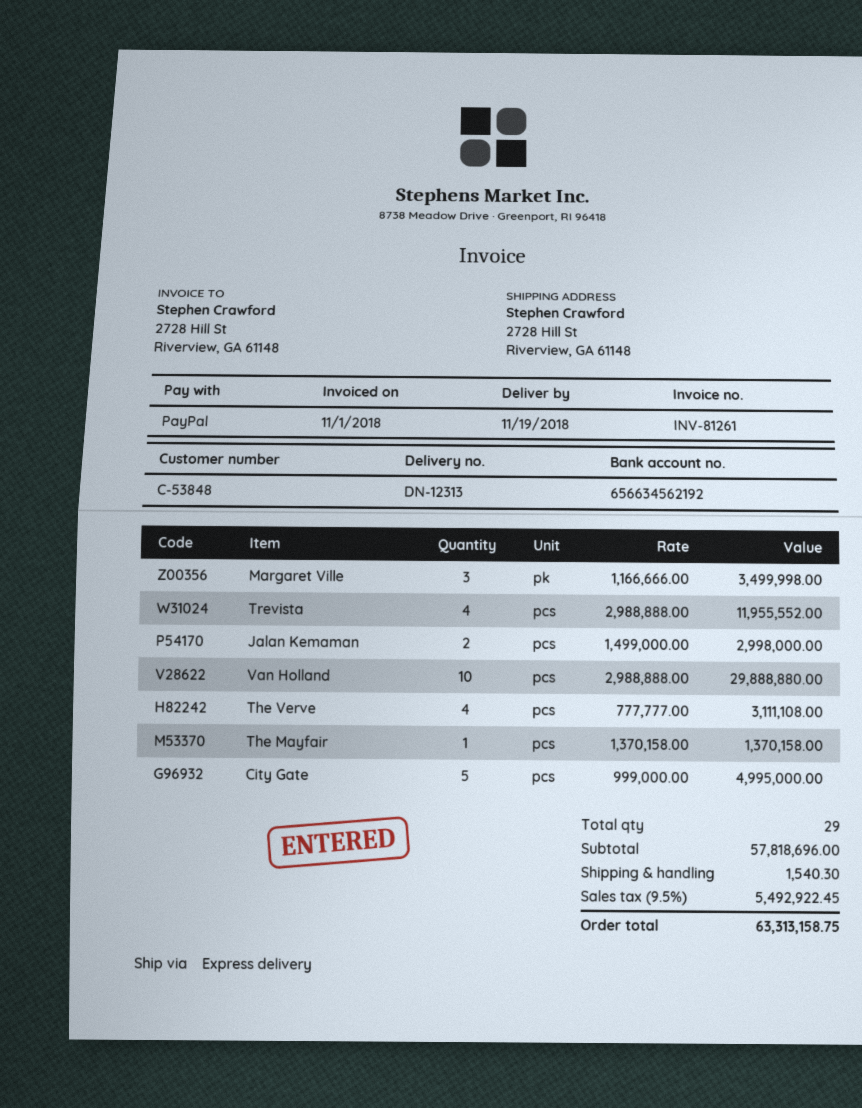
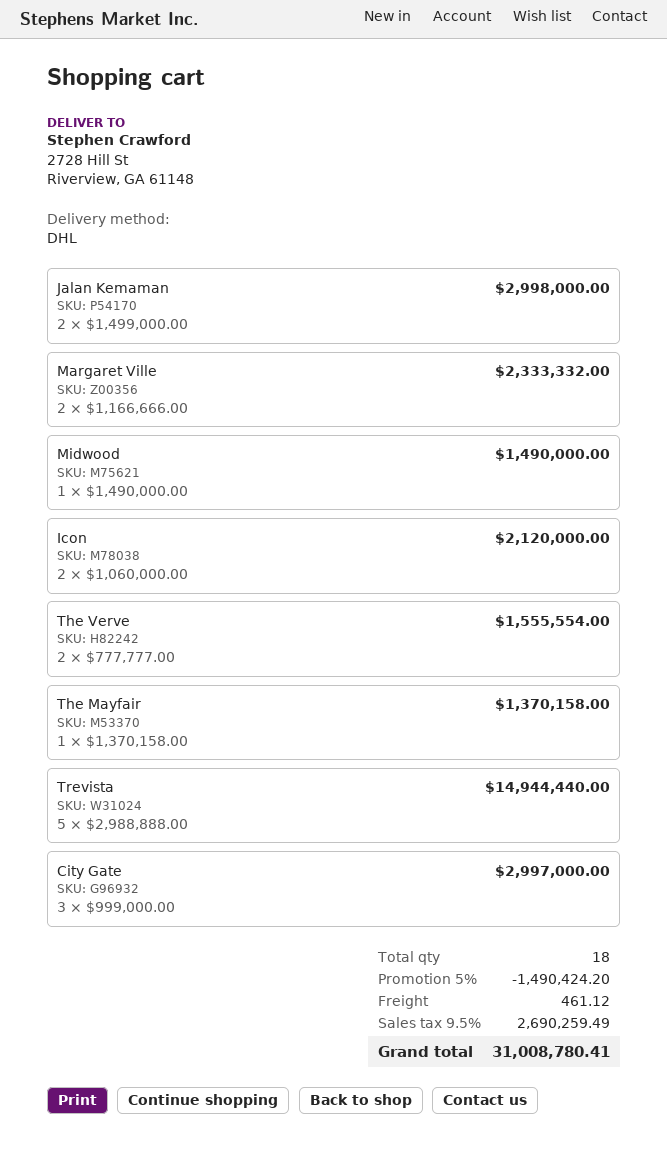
shipping method: express -> DHL
Margaret Ville: 3 x 1166666.00 = 3499998.00 -> 2 x 1166666.00 = 2333332.00
Trevista: 4 x 2988888.00 = 11955552.00 -> 5 x 2988888.00 = 14944440.00
Van Holland: 10 x 2988888.00 = 29888880.00 -> none
The Verve: 4 x 777777.00 = 3111108.00 -> 2 x 777777.00 = 1555554.00
City Gate: 5 x 999000.00 = 4995000.00 -> 3 x 999000.00 = 2997000.00
Midwood: none -> 1 x 1490000.00 = 1490000.00
Icon: none -> 2 x 1060000.00 = 2120000.00
total quantity: 29 -> 18
discount: none -> 5% = 1490424.20
shipping: 1540.30 -> 461.12
tax: 9.5% = 5492922.45 -> 9.5% = 2690259.49
total: 63313158.75 -> 31008780.41

